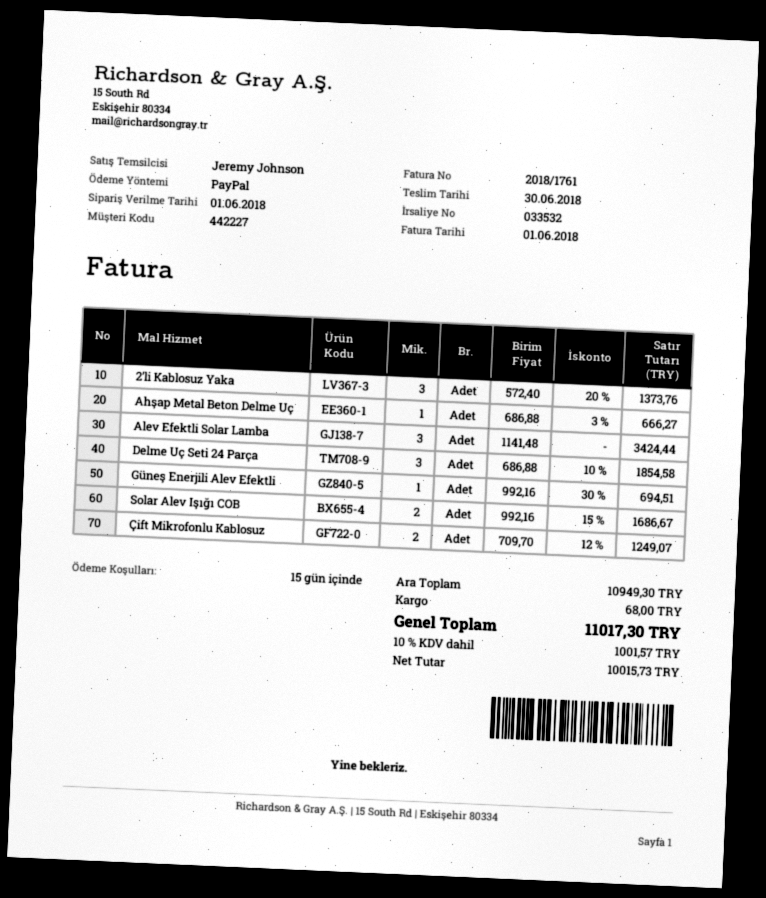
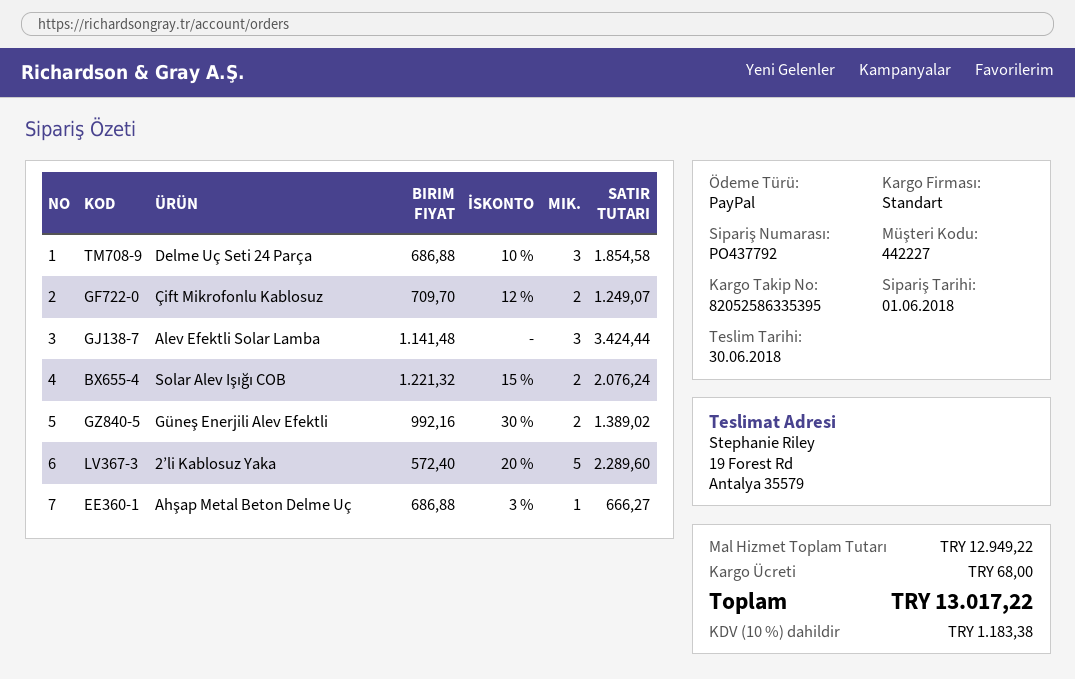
2’li Kablosuz Yaka: 3 x 572.40 - 20% = 1373.76 -> 5 x 572.40 - 20% = 2289.60
Güneş Enerjili Alev Efektli: 1 x 992.16 - 30% = 694.51 -> 2 x 992.16 - 30% = 1389.02
Solar Alev Işığı COB: 2 x 992.16 - 15% = 1686.67 -> 2 x 1221.32 - 15% = 2076.24
subtotal: 10949.30 -> 12949.22
tax: 10% = 1001.57 -> 10% = 1183.38
total: 11017.30 -> 13017.22

